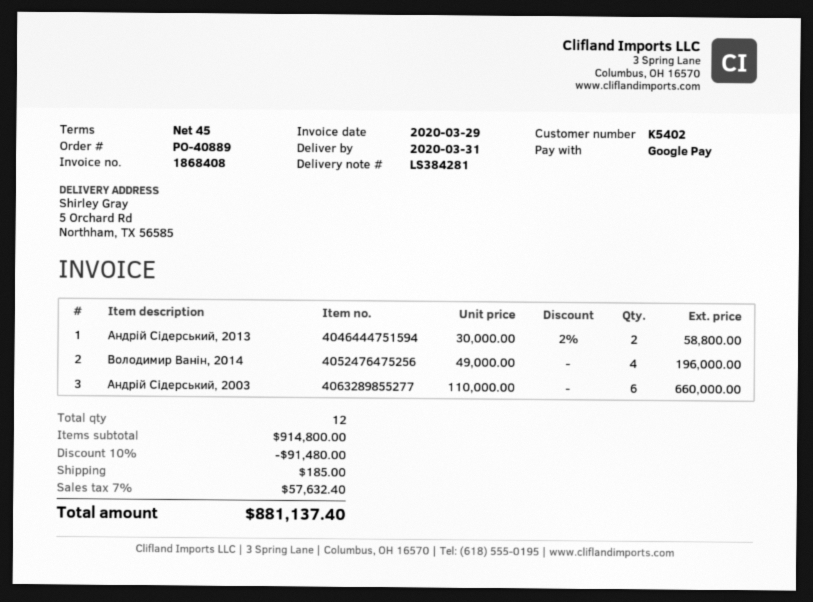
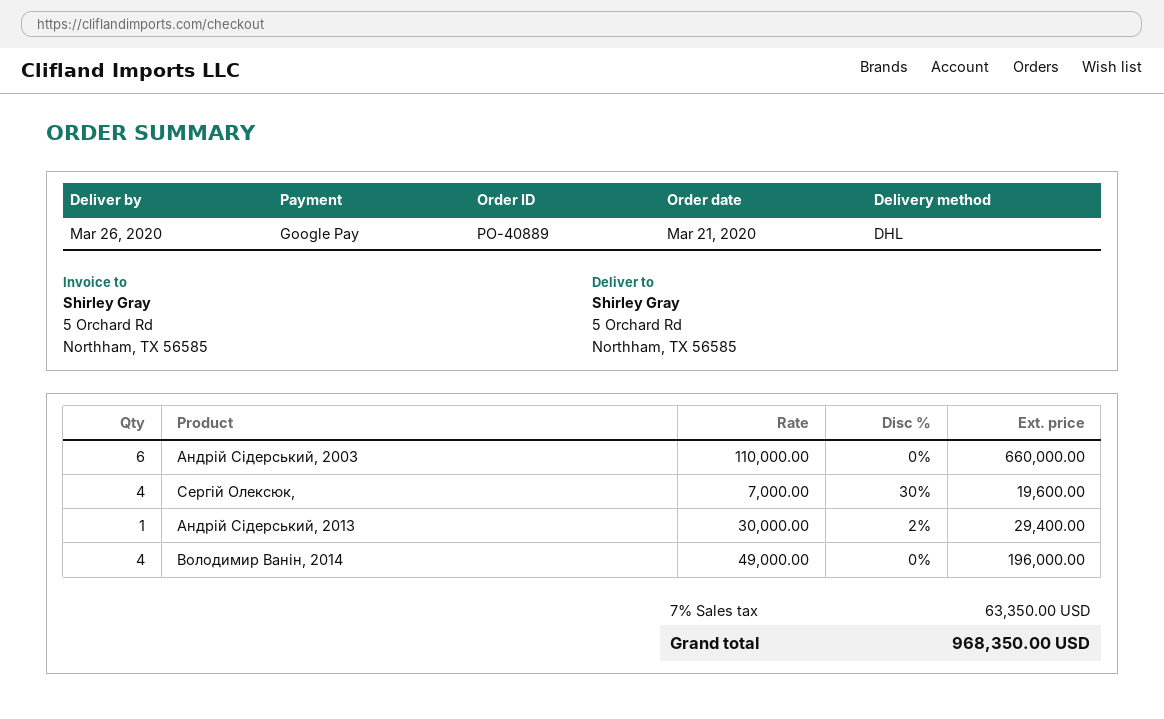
delivery date: 2020-03-31 -> 2020-03-26
Андрій Сідерський, 2013: 2 x 30000.00 - 2% = 58800.00 -> 1 x 30000.00 - 2% = 29400.00
Сергій Олексюк,: none -> 4 x 7000.00 - 30% = 19600.00
discount: 10% = 91480.00 -> none
shipping: 185.00 -> none
tax: 7% = 57632.40 -> 7% = 63350.00
total: 881137.40 -> 968350.00

